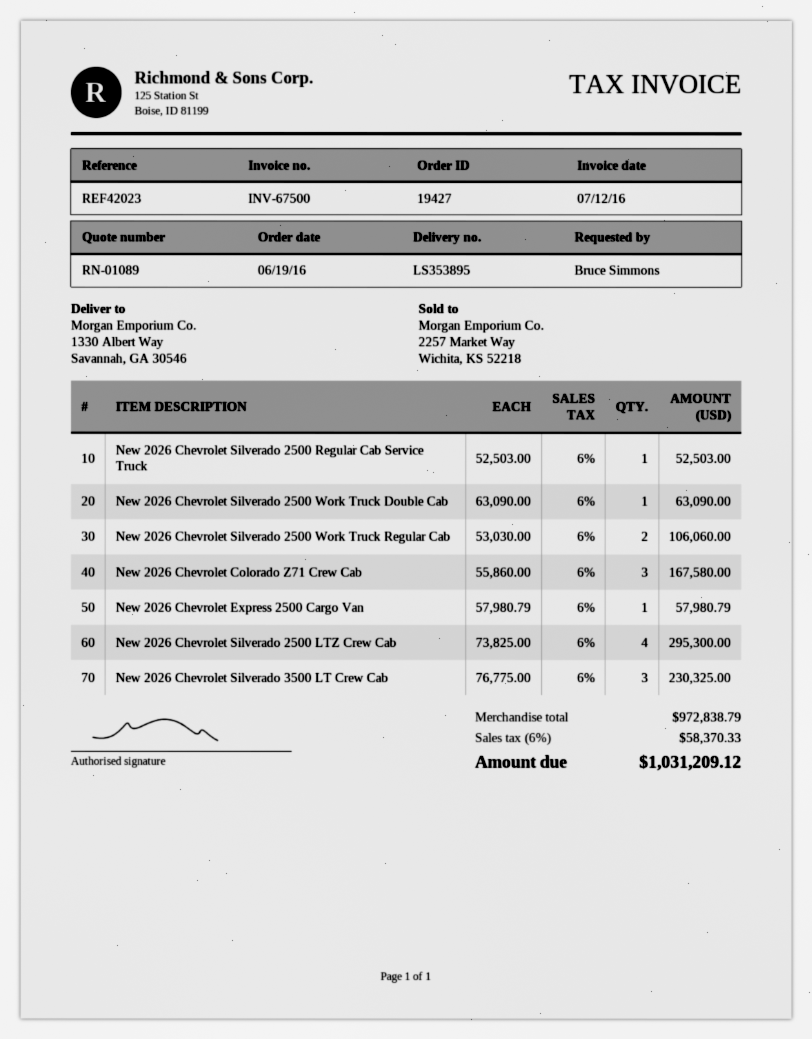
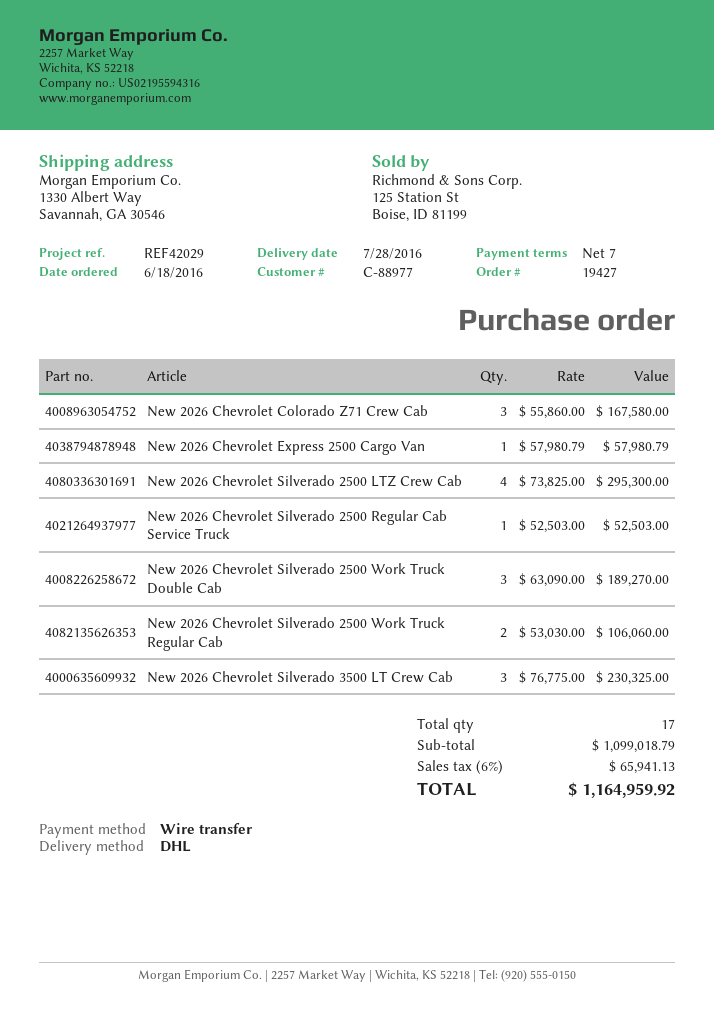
order date: 2016-06-19 -> 2016-06-18
reference: REF42023 -> REF42029
New 2026 Chevrolet Silverado 2500 Work Truck Double Cab: 1 x 63090.00 = 63090.00 -> 3 x 63090.00 = 189270.00
subtotal: 972838.79 -> 1099018.79
tax: 6% = 58370.33 -> 6% = 65941.13
total: 1031209.12 -> 1164959.92

